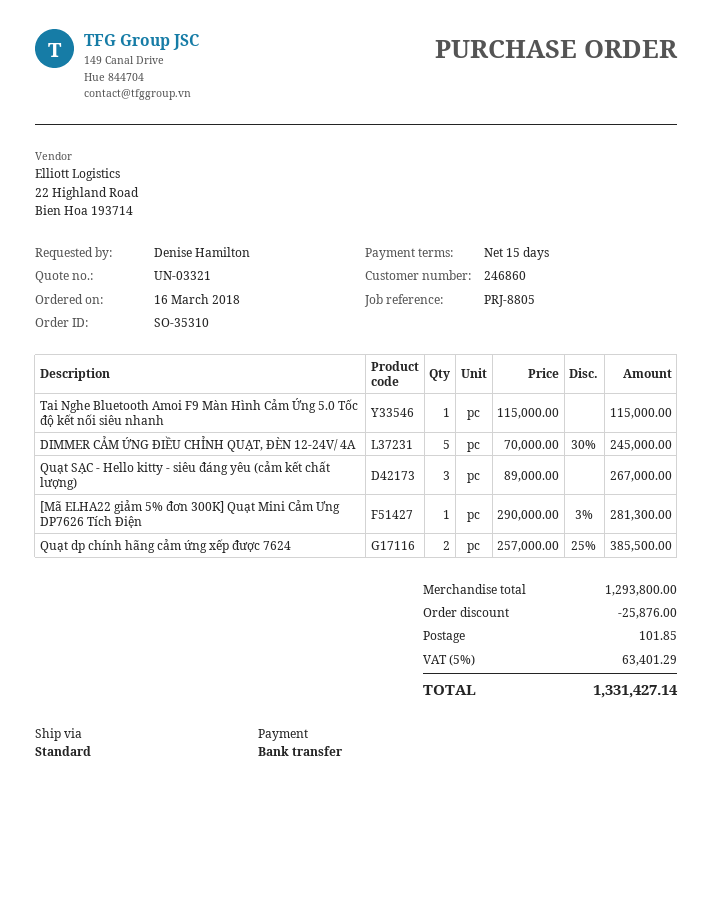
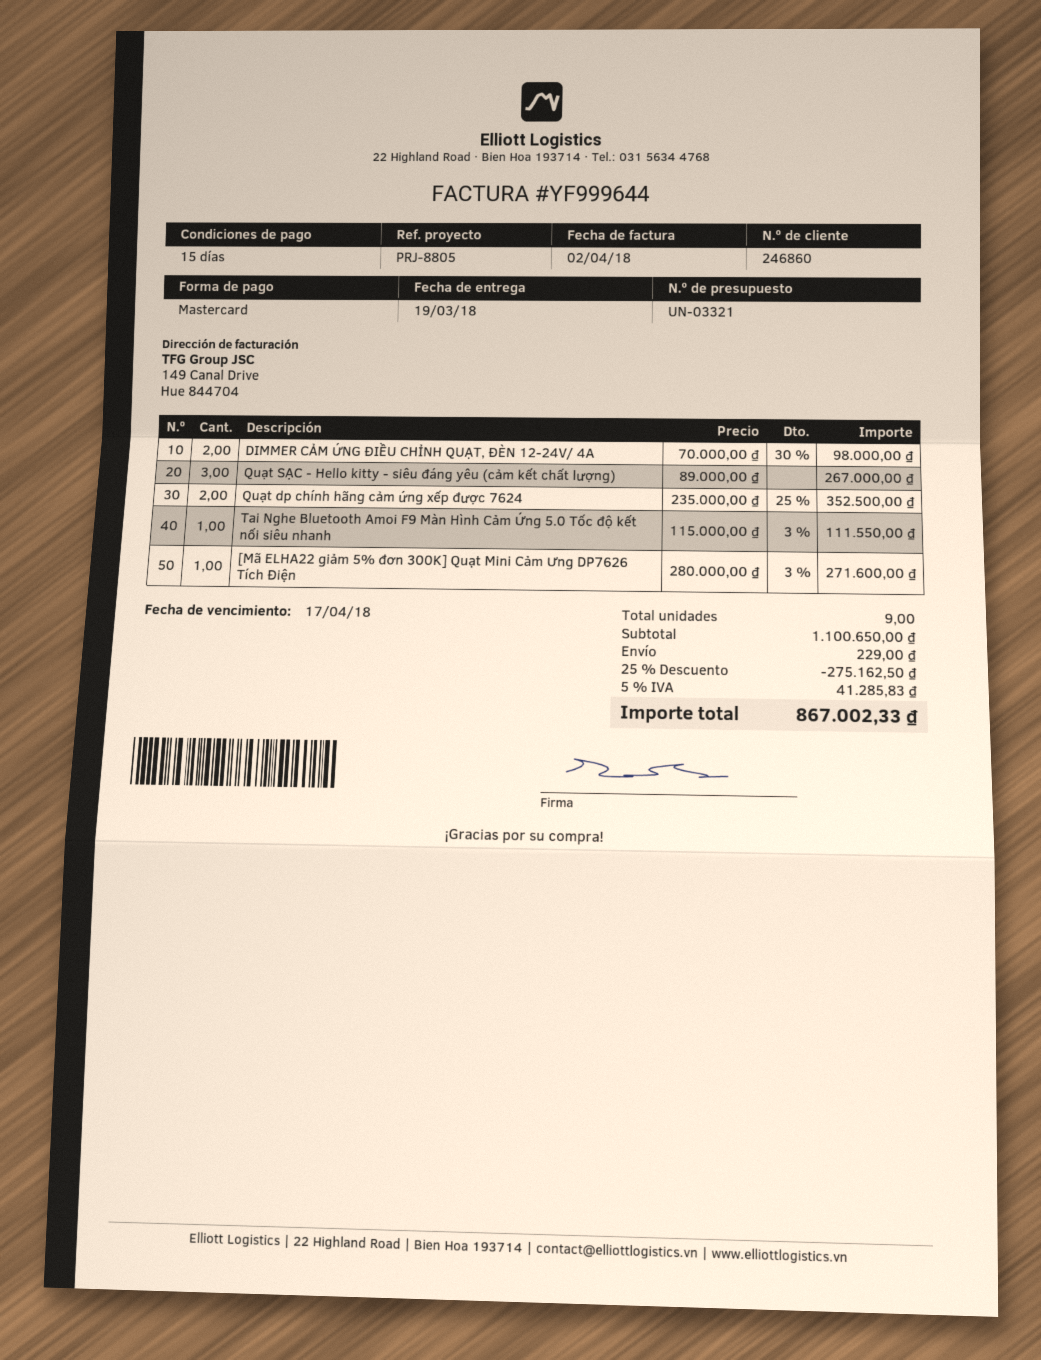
payment method: bank transfer -> Mastercard
Tai Nghe Bluetooth Amoi F9 Màn Hình Cảm Ứng 5.0 Tốc độ kết nối siêu nhanh: 1 x 115000.00 = 115000.00 -> 1 x 115000.00 - 3% = 111550.00
DIMMER CẢM ỨNG ĐIỀU CHỈNH QUẠT, ĐÈN 12-24V/ 4A: 5 x 70000.00 - 30% = 245000.00 -> 2 x 70000.00 - 30% = 98000.00
[Mã ELHA22 giảm 5% đơn 300K] Quạt Mini Cảm Ưng DP7626 Tích Điện: 1 x 290000.00 - 3% = 281300.00 -> 1 x 280000.00 - 3% = 271600.00
Quạt dp chính hãng cảm ứng xếp được 7624: 2 x 257000.00 - 25% = 385500.00 -> 2 x 235000.00 - 25% = 352500.00
subtotal: 1293800.00 -> 1100650.00
discount: 25876.00 -> 275162.50
shipping: 101.85 -> 229.00
tax: 5% = 63401.29 -> 5% = 41285.83
total: 1331427.14 -> 867002.33

